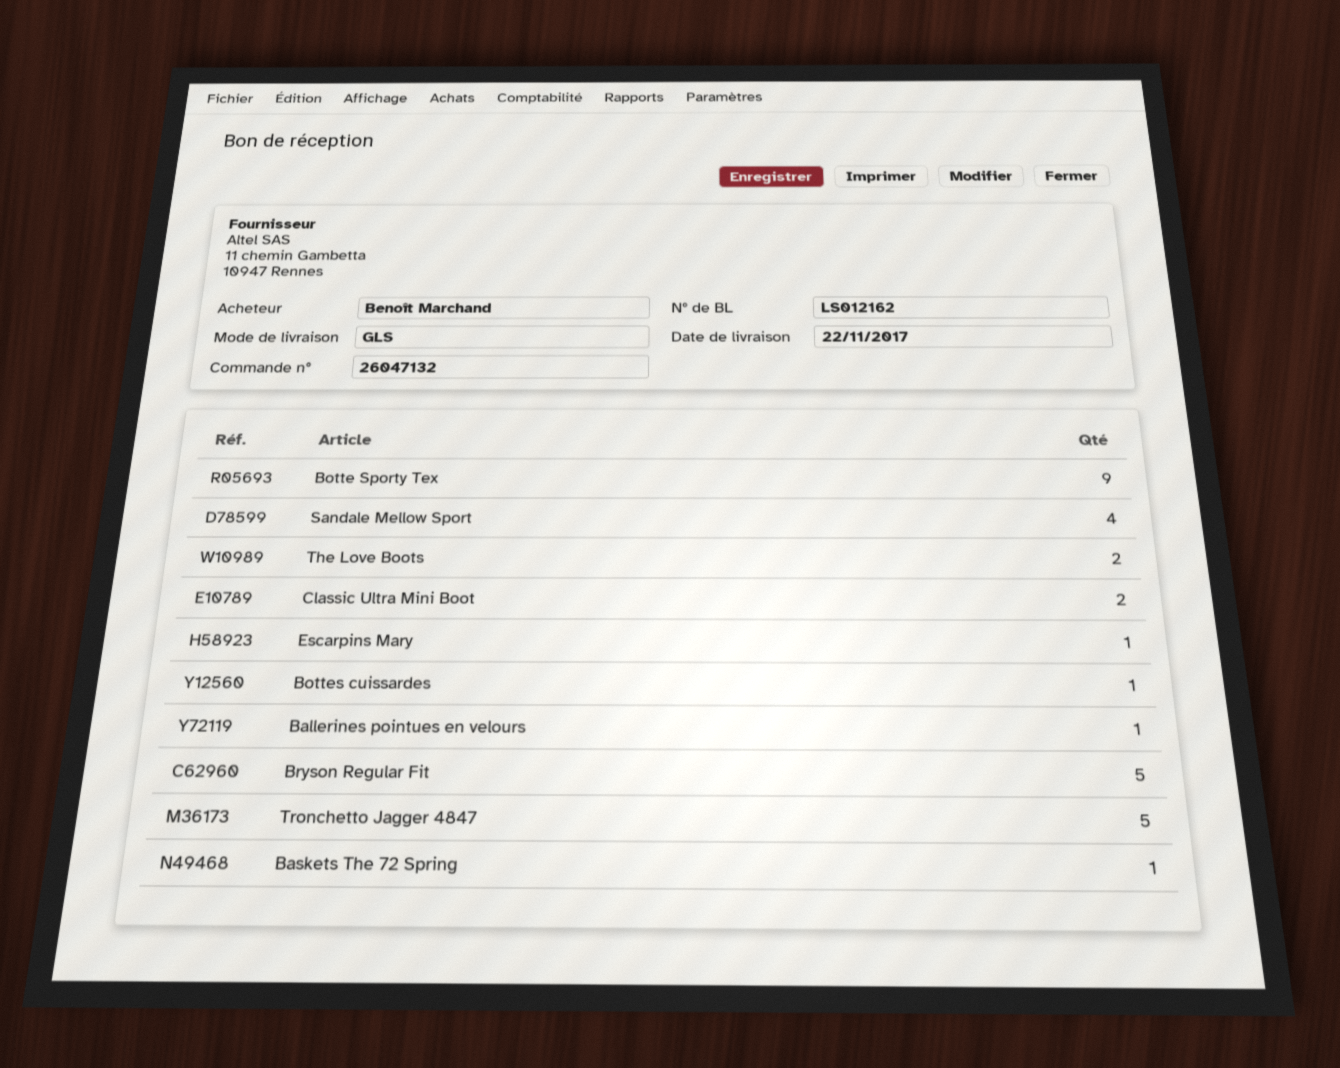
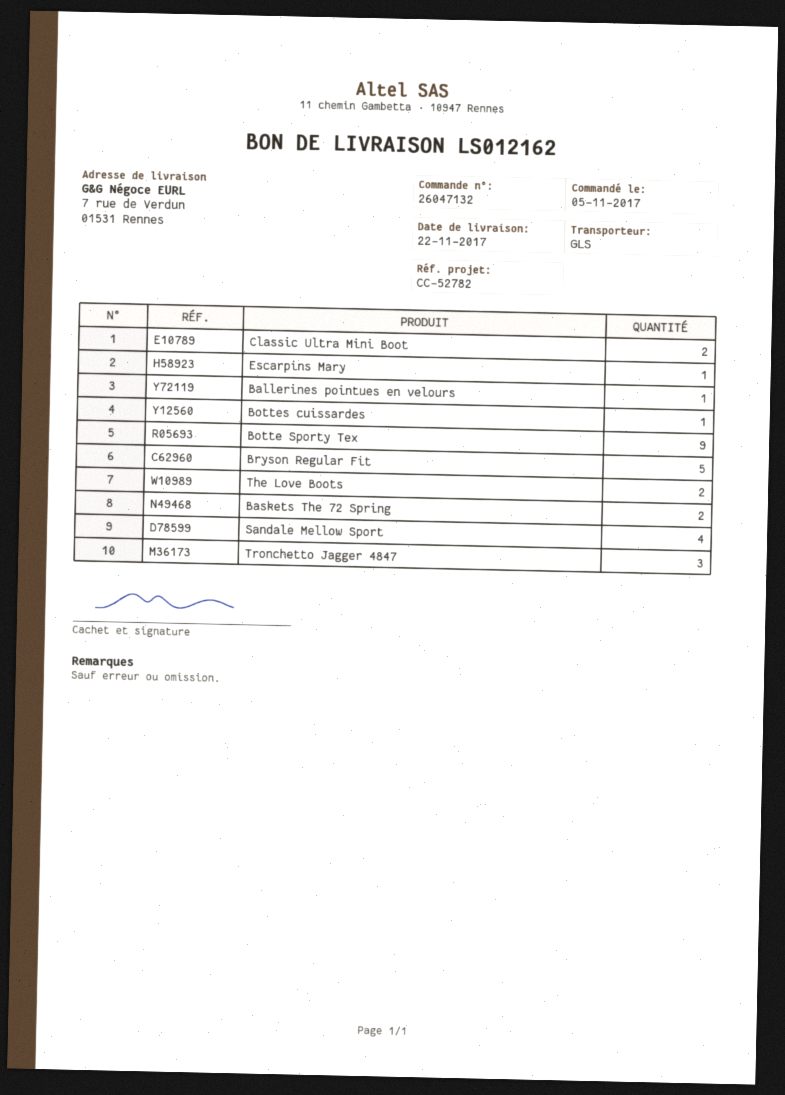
Tronchetto Jagger 4847: 5 -> 3
Baskets The 72 Spring: 1 -> 2

